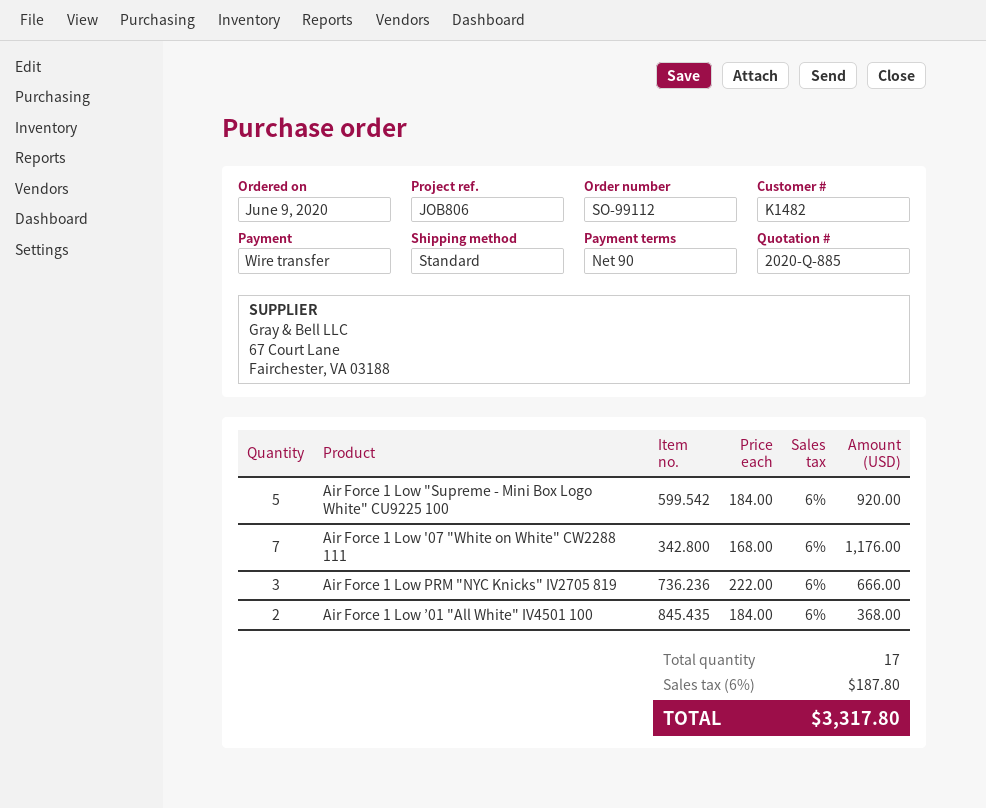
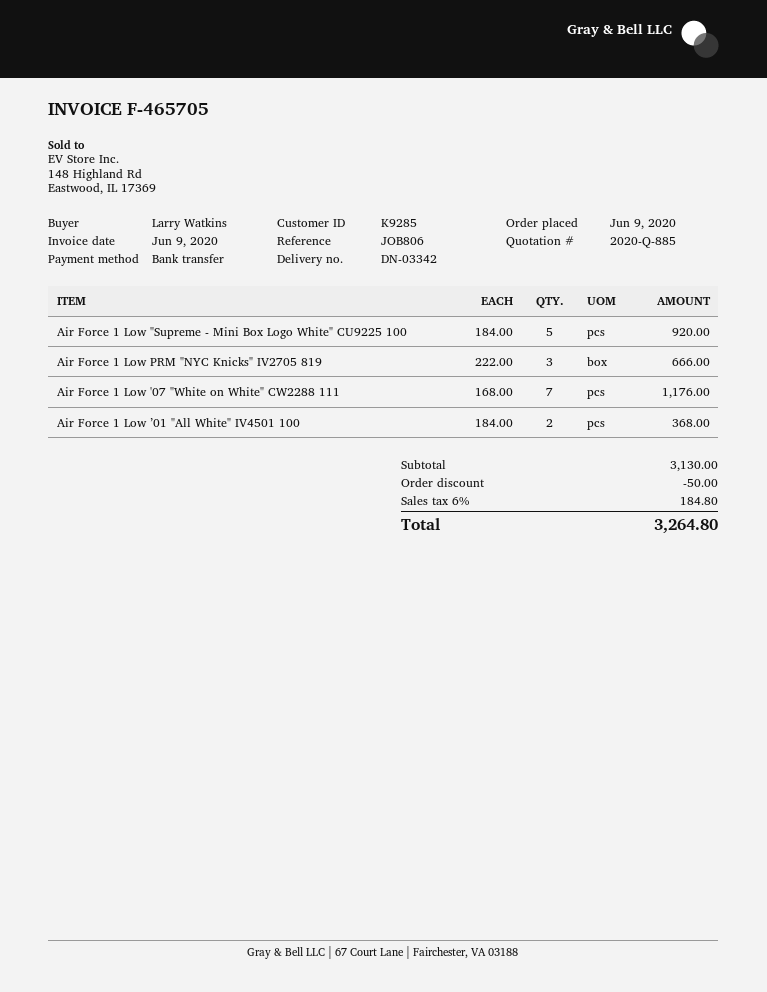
customer number: K1482 -> K9285
discount: none -> 50.00
tax: 6% = 187.80 -> 6% = 184.80
total: 3317.80 -> 3264.80

